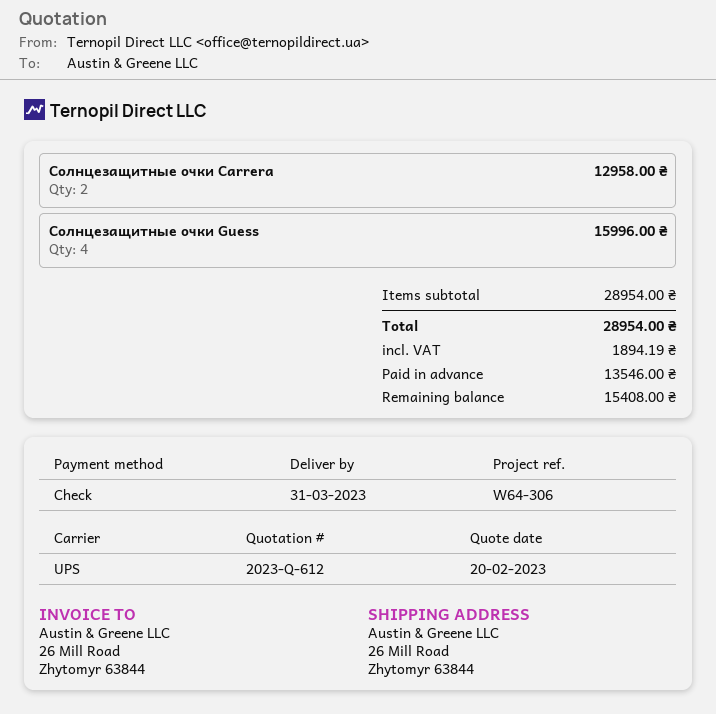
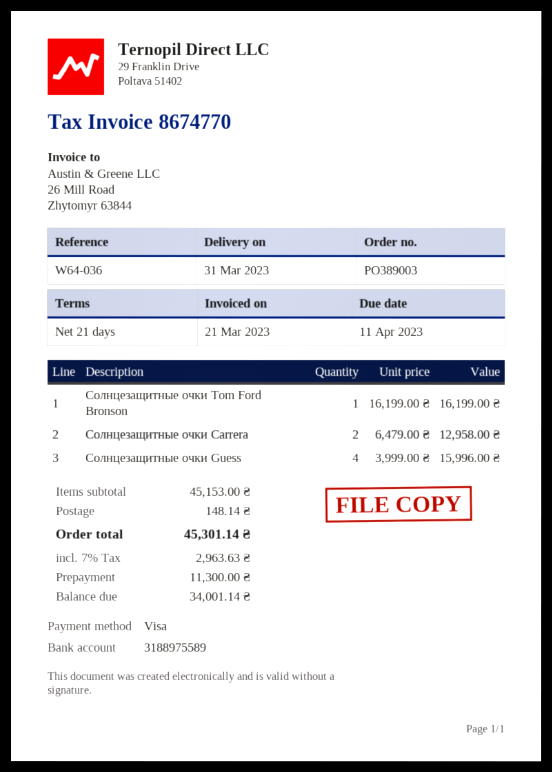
reference: W64-306 -> W64-036
payment method: cheque -> Visa
Солнцезащитные очки Tom Ford Bronson: none -> 1 for 16199.00
subtotal: 28954.00 -> 45153.00
shipping: none -> 148.14
tax: 1894.19 -> 2963.63
total: 28954.00 -> 45301.14
deposit: 13546.00 -> 11300.00
balance: 15408.00 -> 34001.14

